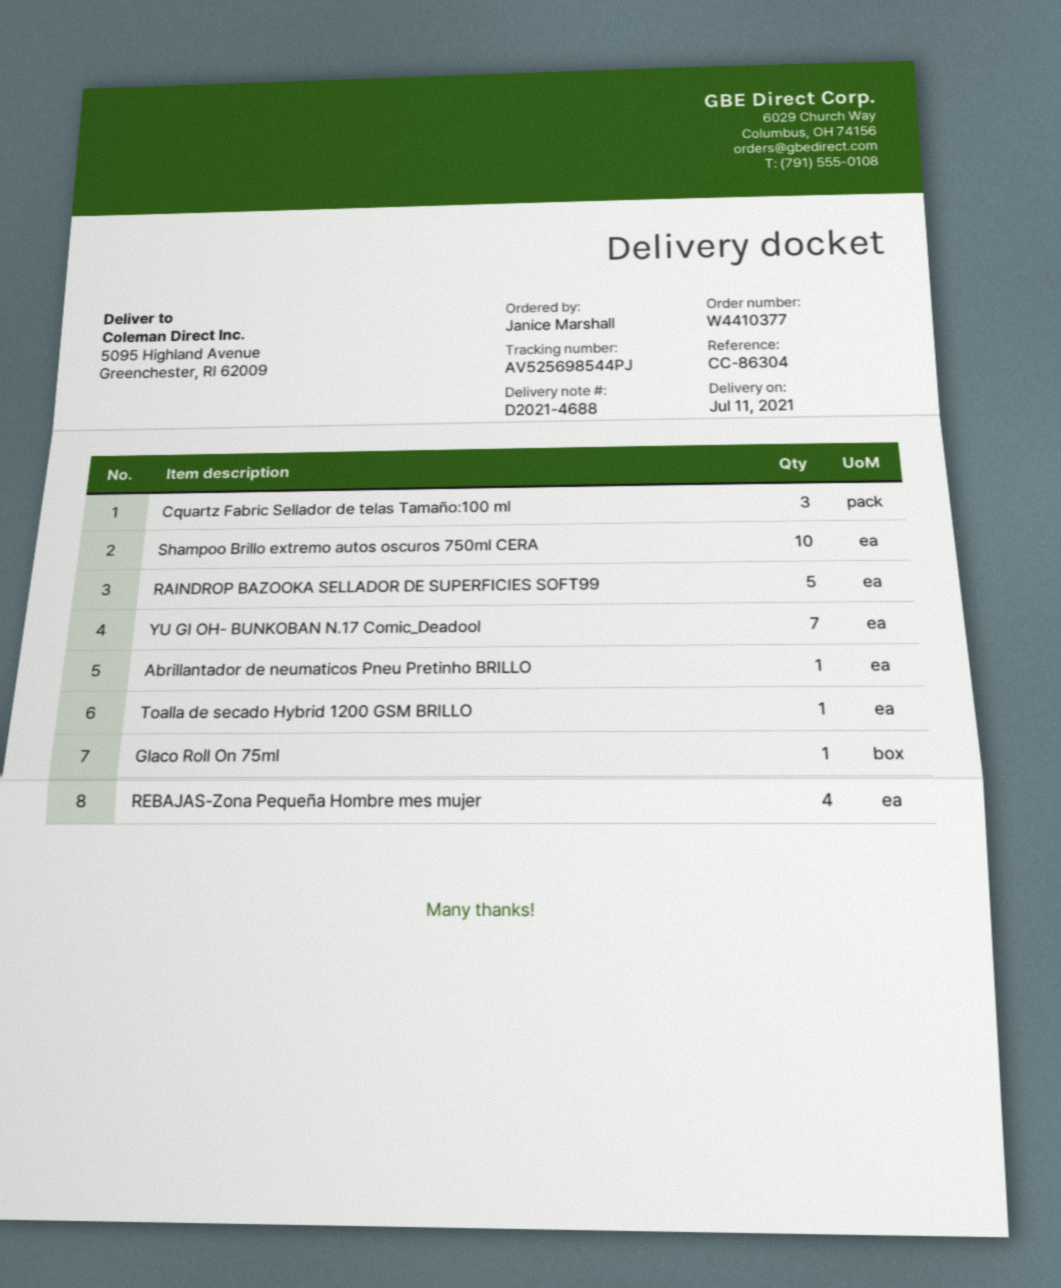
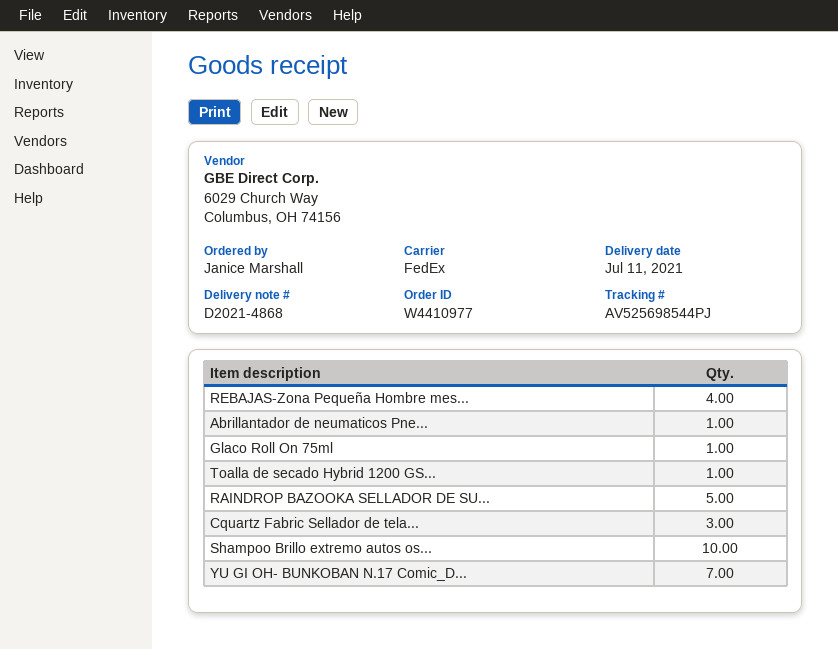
order number: W4410377 -> W4410977
delivery note number: D2021-4688 -> D2021-4868

